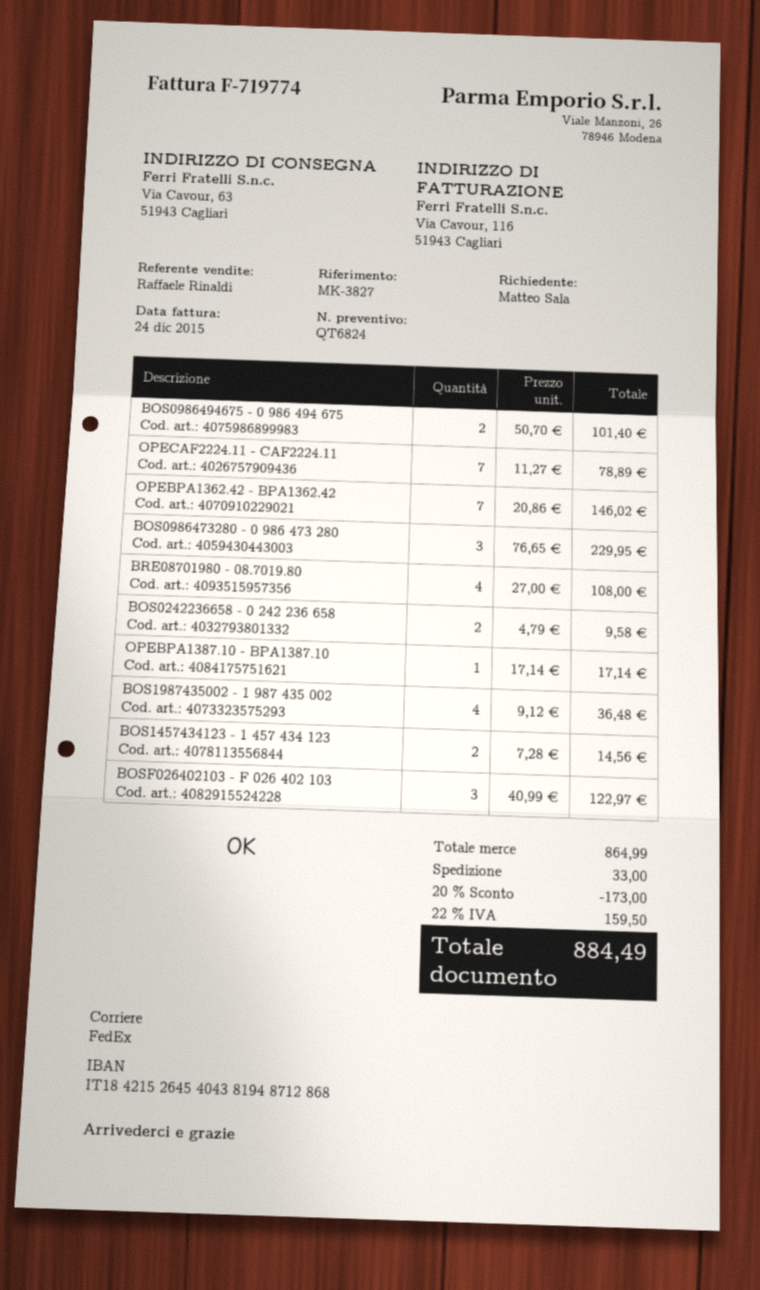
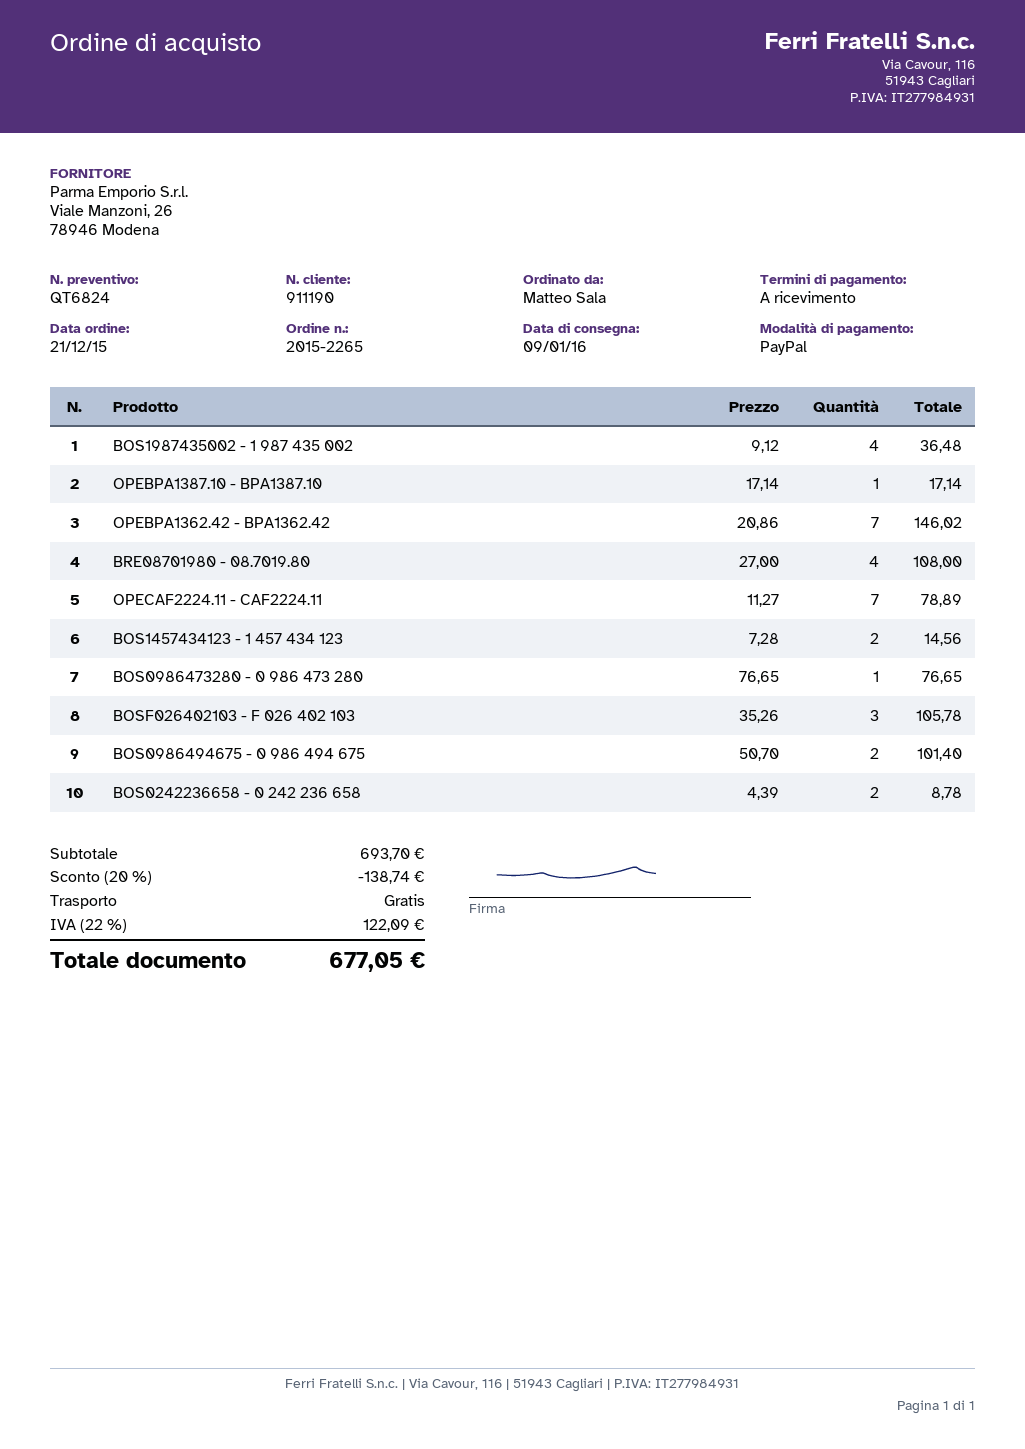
BOS0986473280 - 0 986 473 280: 3 x 76.65 = 229.95 -> 1 x 76.65 = 76.65
BOS0242236658 - 0 242 236 658: 2 x 4.79 = 9.58 -> 2 x 4.39 = 8.78
BOSF026402103 - F 026 402 103: 3 x 40.99 = 122.97 -> 3 x 35.26 = 105.78
subtotal: 864.99 -> 693.70
discount: 20% = 173.00 -> 20% = 138.74
shipping: 33.00 -> 0.00
tax: 22% = 159.50 -> 22% = 122.09
total: 884.49 -> 677.05

